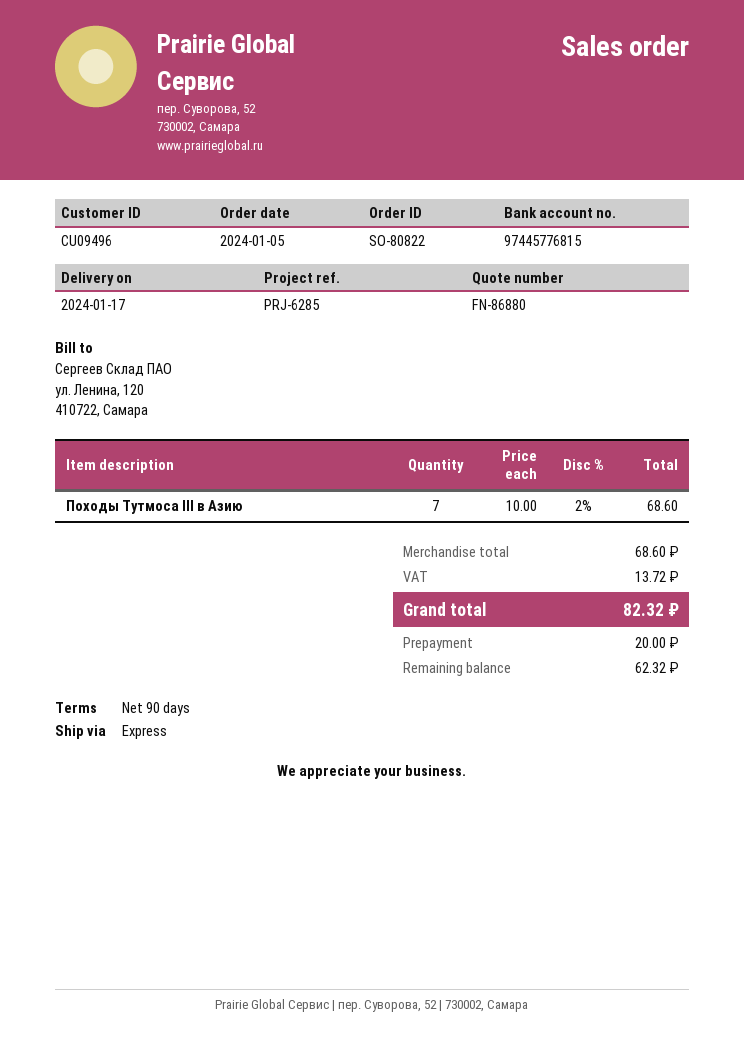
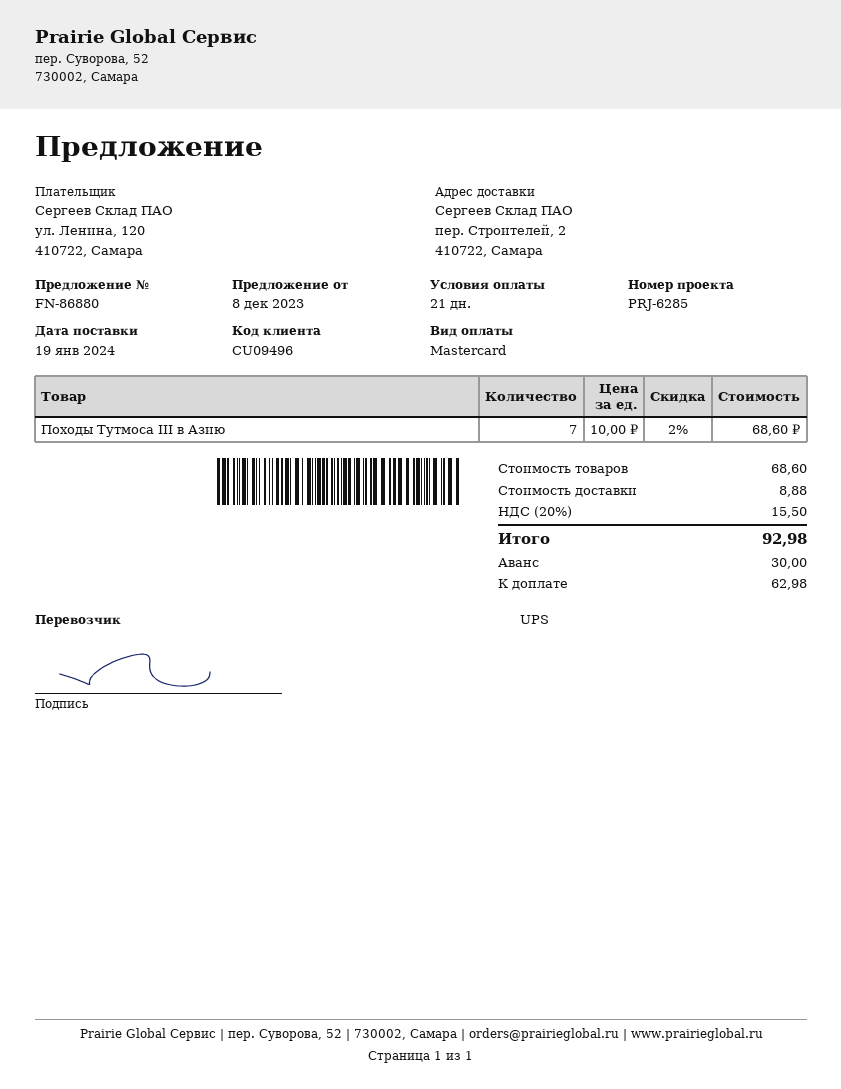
delivery date: 2024-01-17 -> 2024-01-19
payment terms: 90 days -> 21 days
shipping method: express -> UPS
shipping: none -> 8.88
tax: 13.72 -> 15.50
total: 82.32 -> 92.98
deposit: 20.00 -> 30.00
balance: 62.32 -> 62.98

